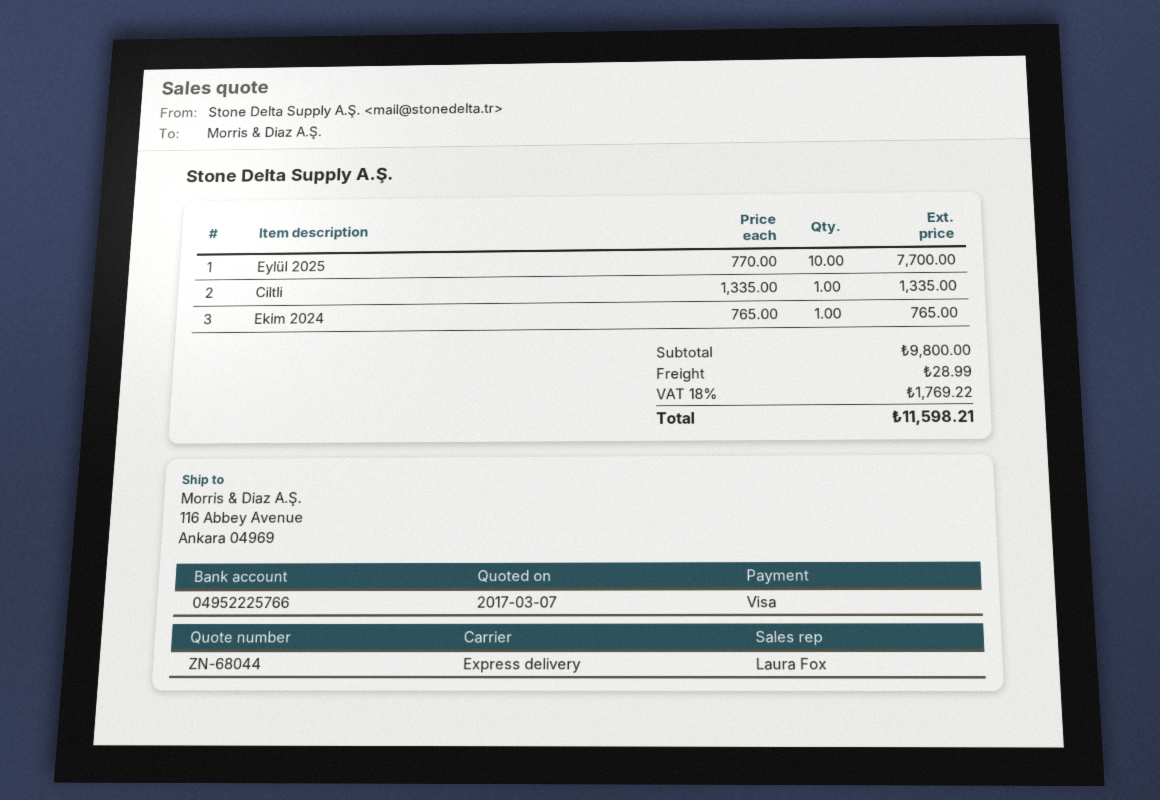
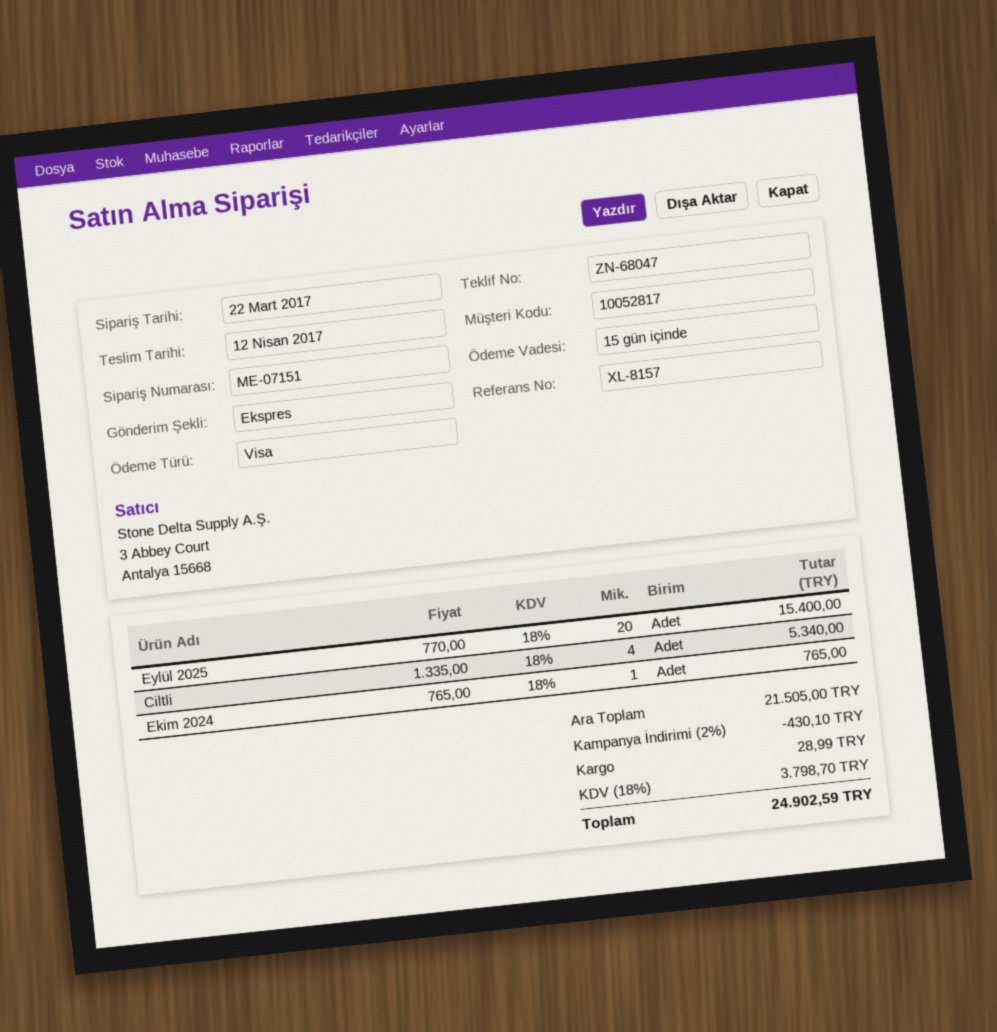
quote number: ZN-68044 -> ZN-68047
Eylül 2025: 10 x 770.00 = 7700.00 -> 20 x 770.00 = 15400.00
Ciltli: 1 x 1335.00 = 1335.00 -> 4 x 1335.00 = 5340.00
subtotal: 9800.00 -> 21505.00
discount: none -> 2% = 430.10
tax: 18% = 1769.22 -> 18% = 3798.70
total: 11598.21 -> 24902.59

